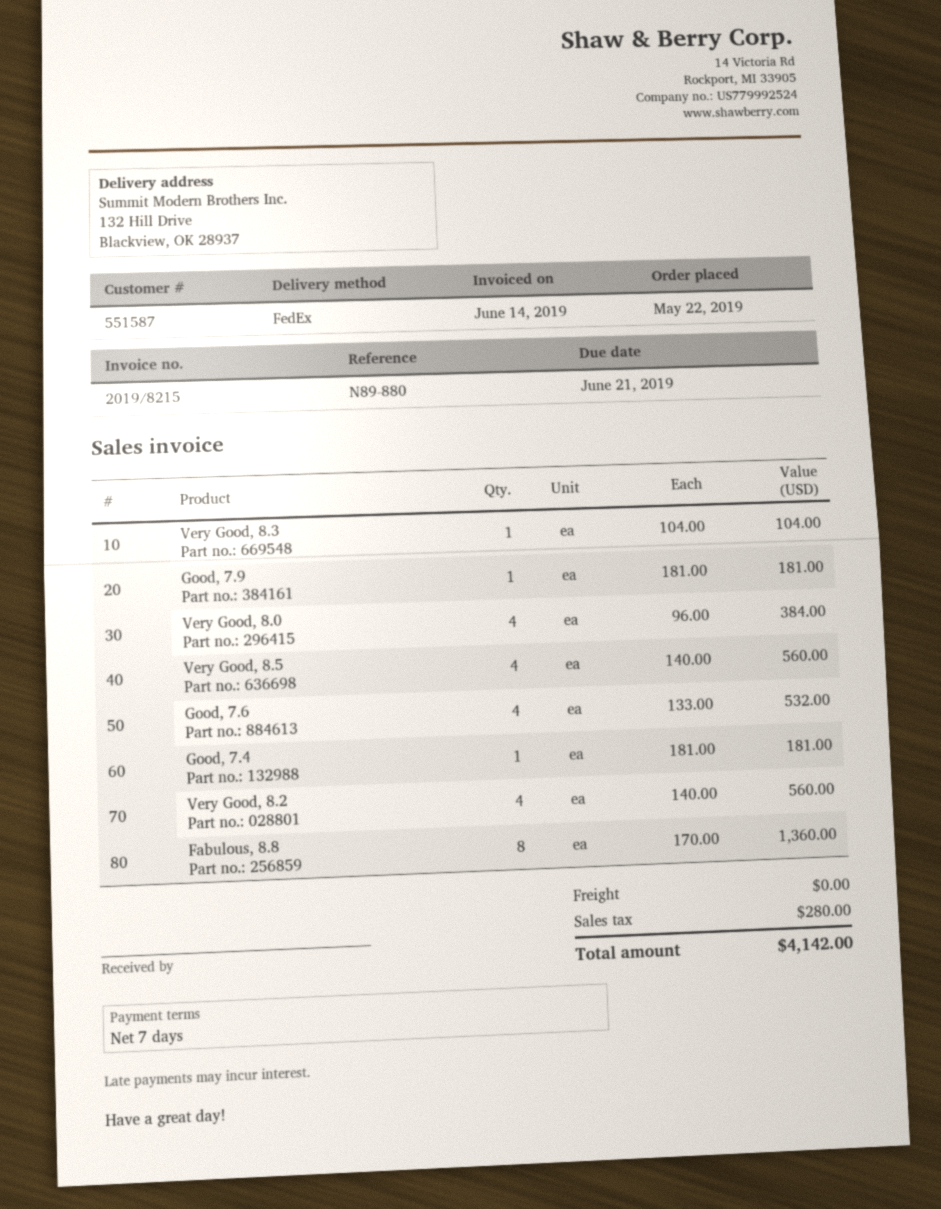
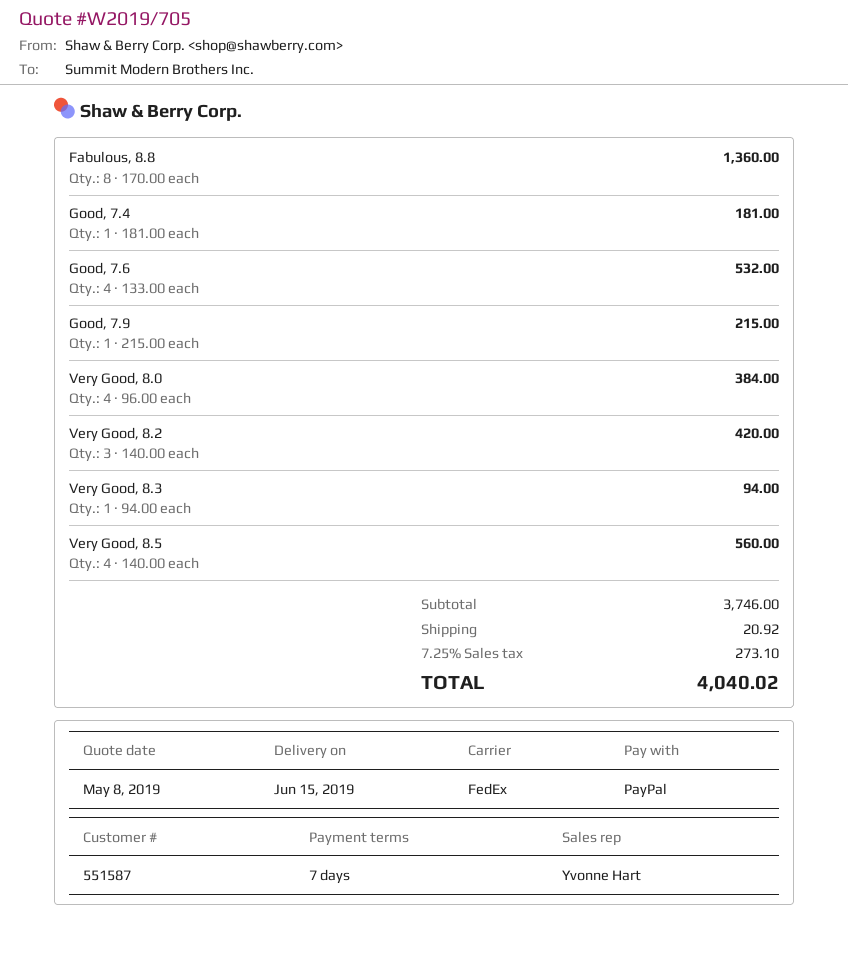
Very Good, 8.3: 1 x 104.00 = 104.00 -> 1 x 94.00 = 94.00
Good, 7.9: 1 x 181.00 = 181.00 -> 1 x 215.00 = 215.00
Very Good, 8.2: 4 x 140.00 = 560.00 -> 3 x 140.00 = 420.00
shipping: 0.00 -> 20.92
tax: 280.00 -> 273.10
total: 4142.00 -> 4040.02

